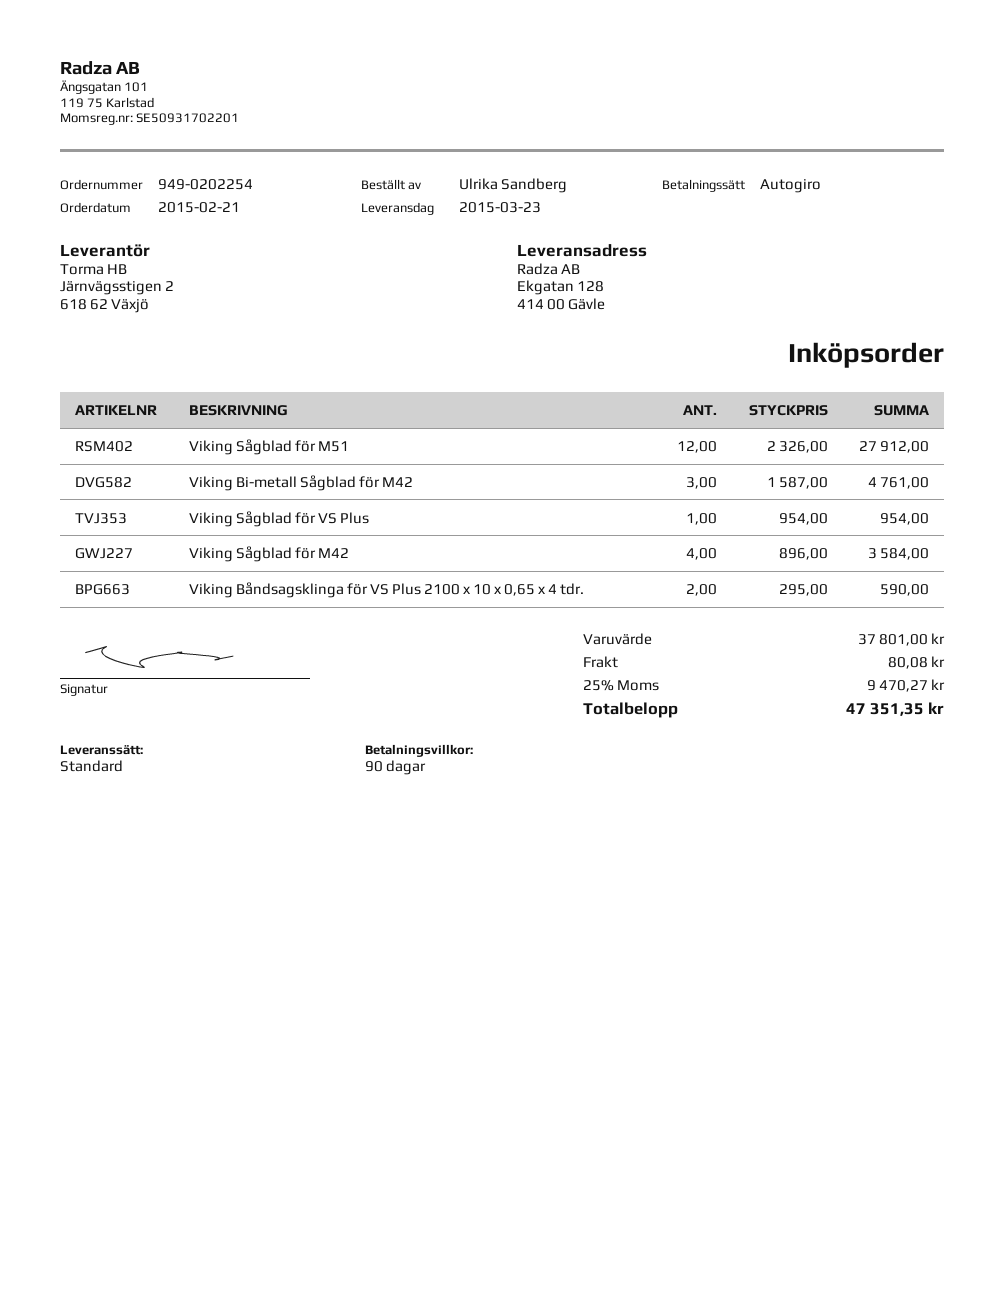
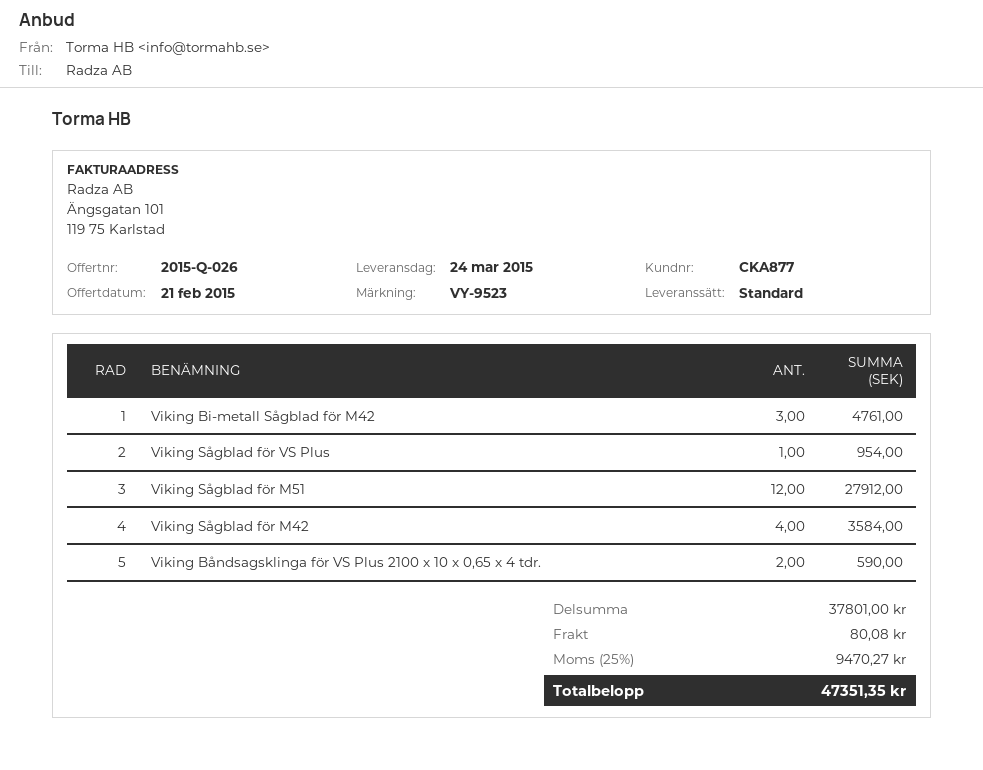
delivery date: 2015-03-23 -> 2015-03-24

